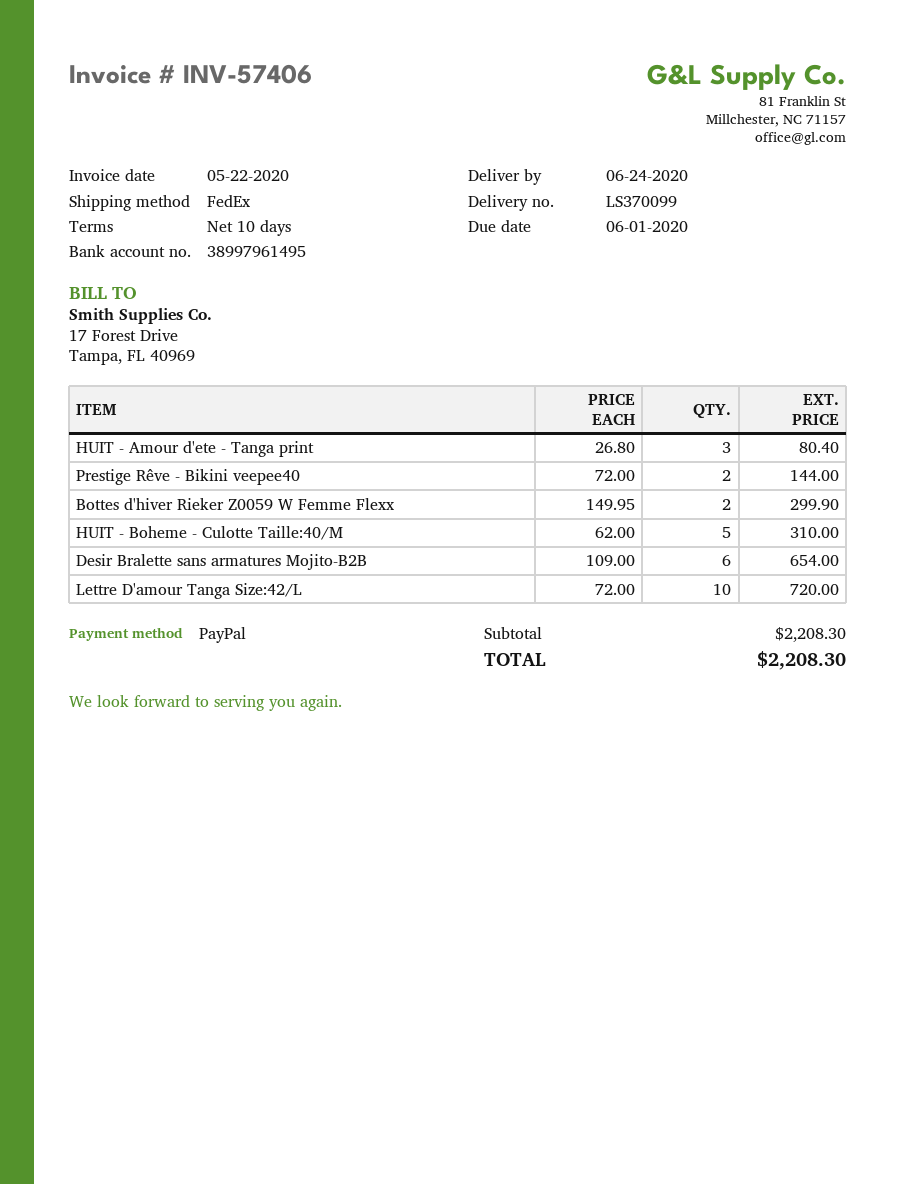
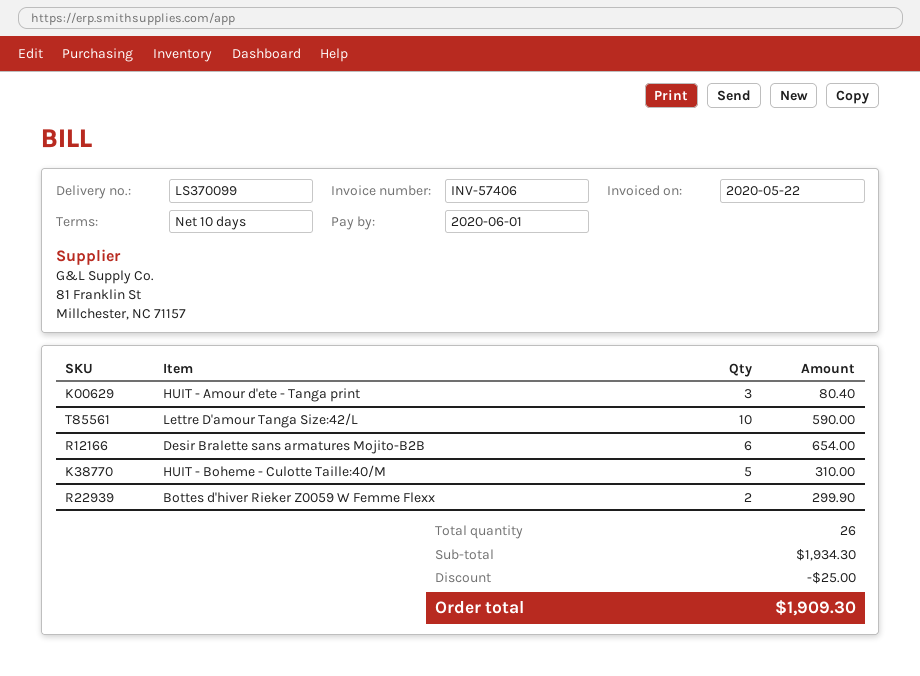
Prestige Rêve - Bikini veepee40: 2 for 144.00 -> none
Lettre D'amour Tanga Size:42/L: 10 for 720.00 -> 10 for 590.00
subtotal: 2208.30 -> 1934.30
discount: none -> 25.00
total: 2208.30 -> 1909.30

